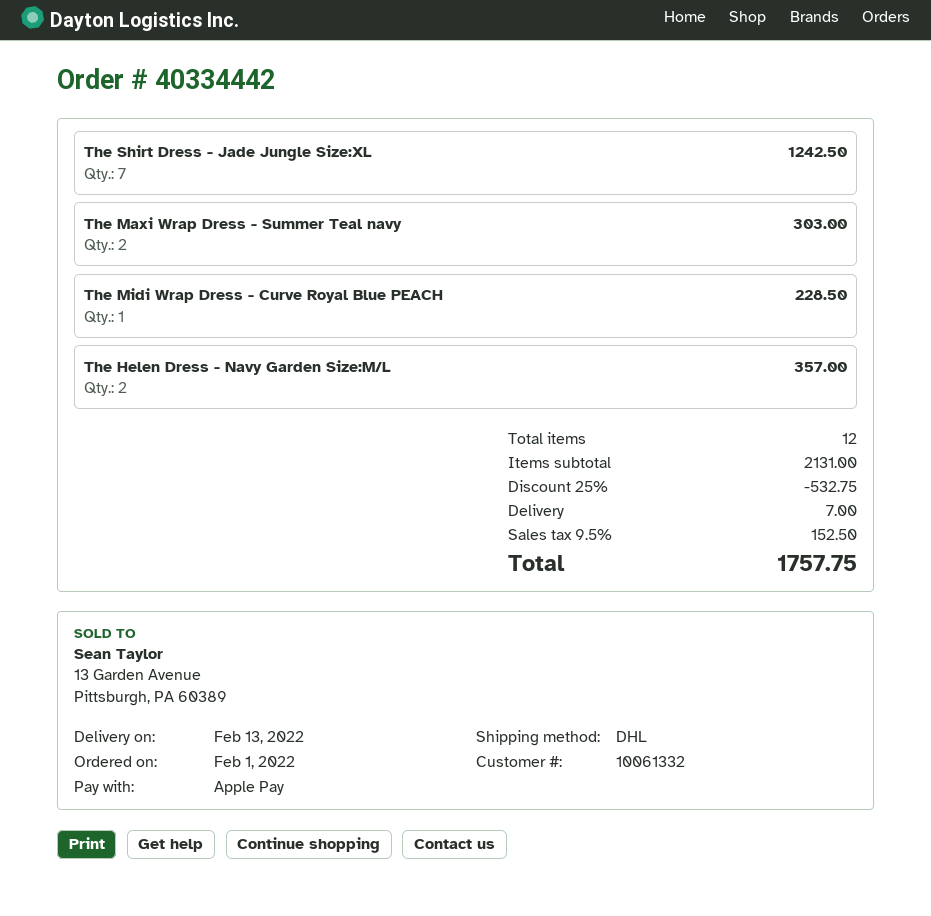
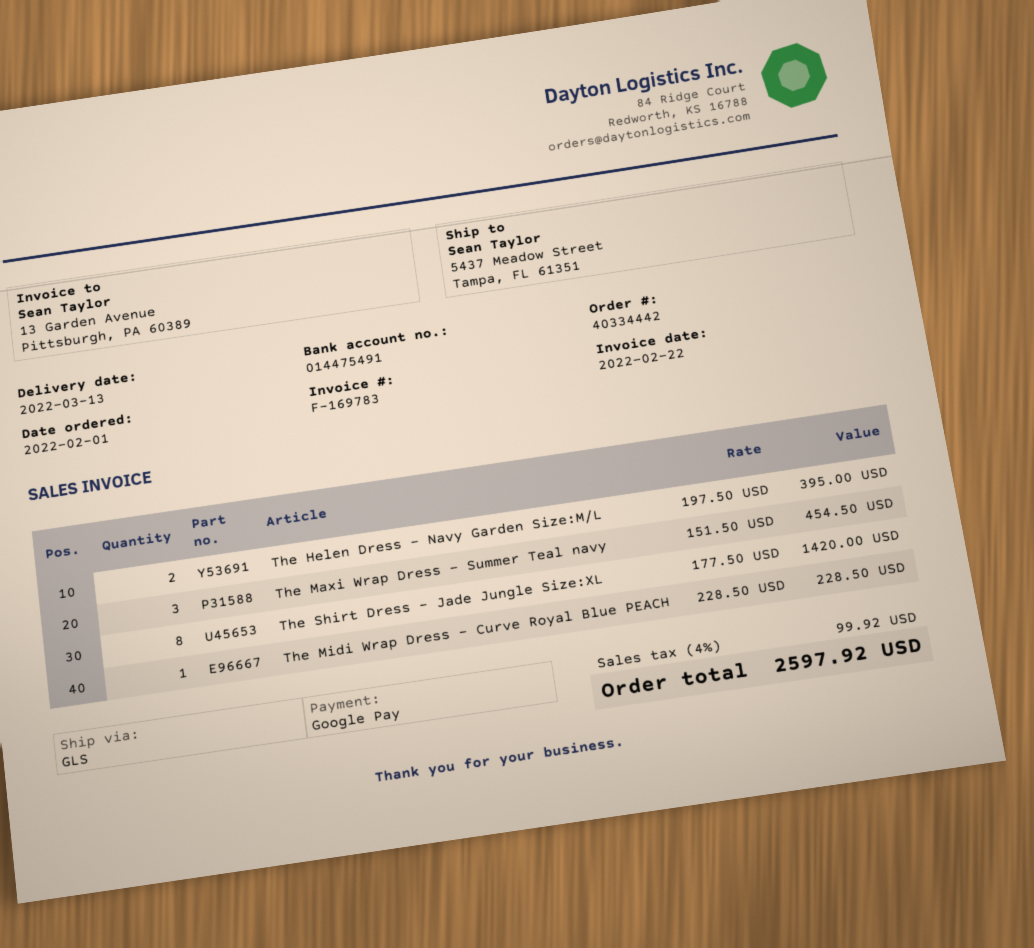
delivery date: 2022-02-13 -> 2022-03-13
payment method: Apple Pay -> Google Pay
shipping method: DHL -> GLS
The Shirt Dress - Jade Jungle Size:XL: 7 for 1242.50 -> 8 for 1420.00
The Maxi Wrap Dress - Summer Teal navy: 2 for 303.00 -> 3 for 454.50
The Helen Dress - Navy Garden Size:M/L: 2 for 357.00 -> 2 for 395.00
discount: 25% = 532.75 -> none
shipping: 7.00 -> none
tax: 9.5% = 152.50 -> 4% = 99.92
total: 1757.75 -> 2597.92

